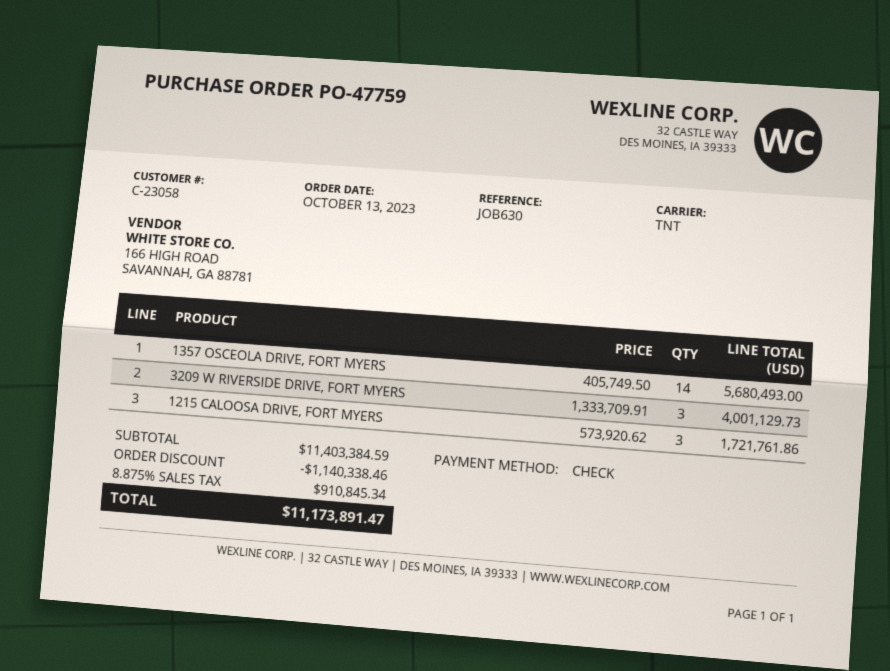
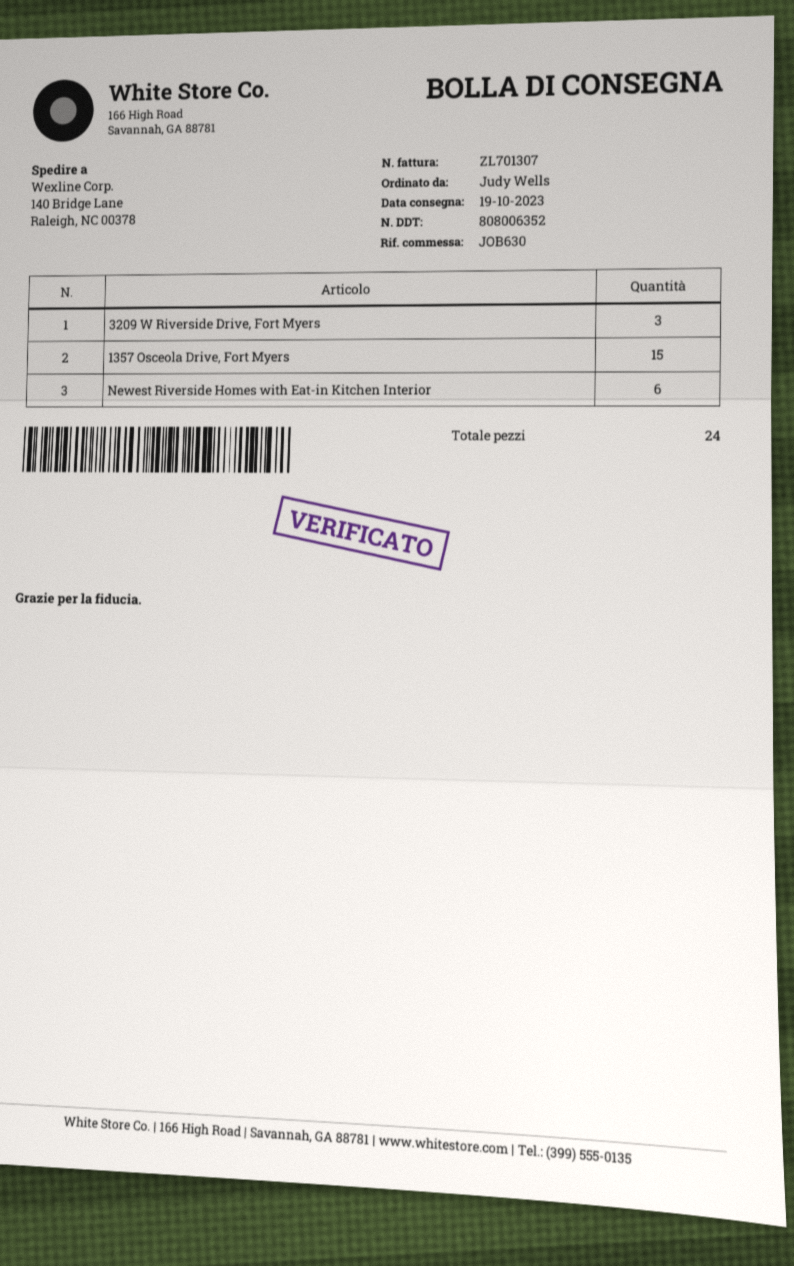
1357 OSCEOLA DRIVE, FORT MYERS: 14 -> 15
1215 CALOOSA DRIVE, FORT MYERS: 3 -> none
Newest Riverside Homes with Eat-in Kitchen Interior: none -> 6

